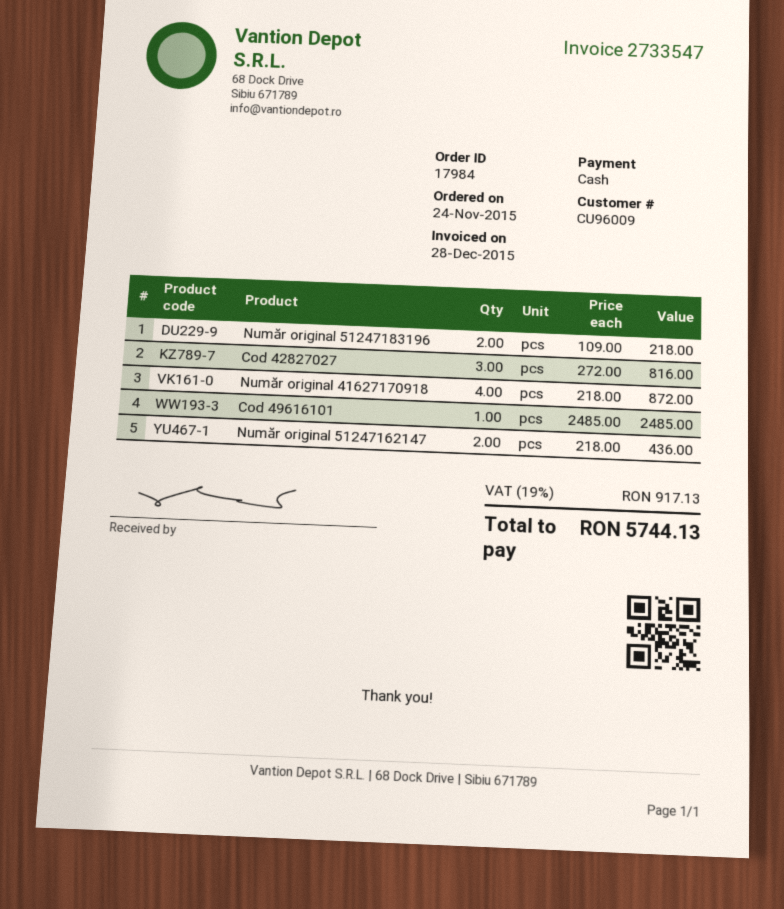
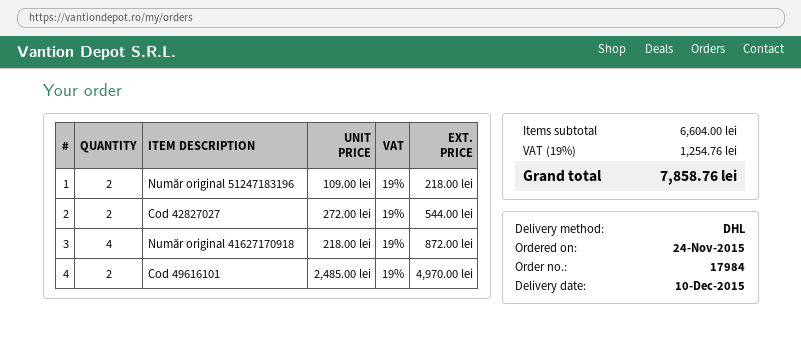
Cod 42827027: 3 x 272.00 = 816.00 -> 2 x 272.00 = 544.00
Cod 49616101: 1 x 2485.00 = 2485.00 -> 2 x 2485.00 = 4970.00
Număr original 51247162147: 2 x 218.00 = 436.00 -> none
tax: 19% = 917.13 -> 19% = 1254.76
total: 5744.13 -> 7858.76

